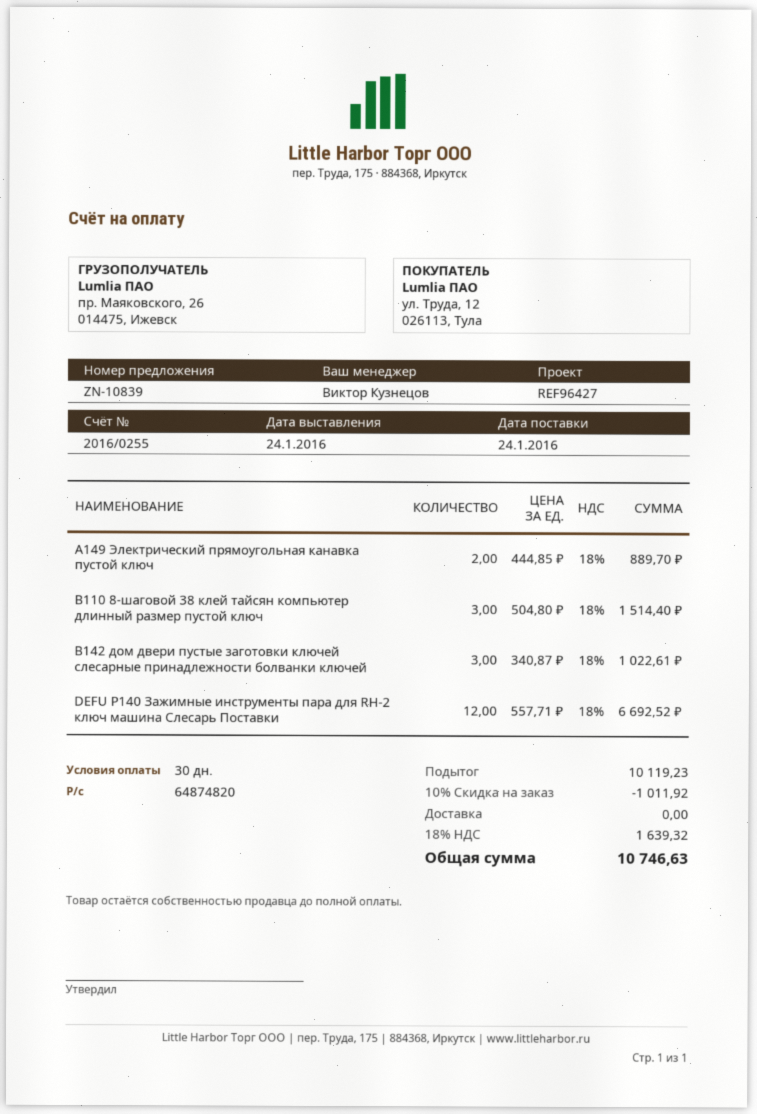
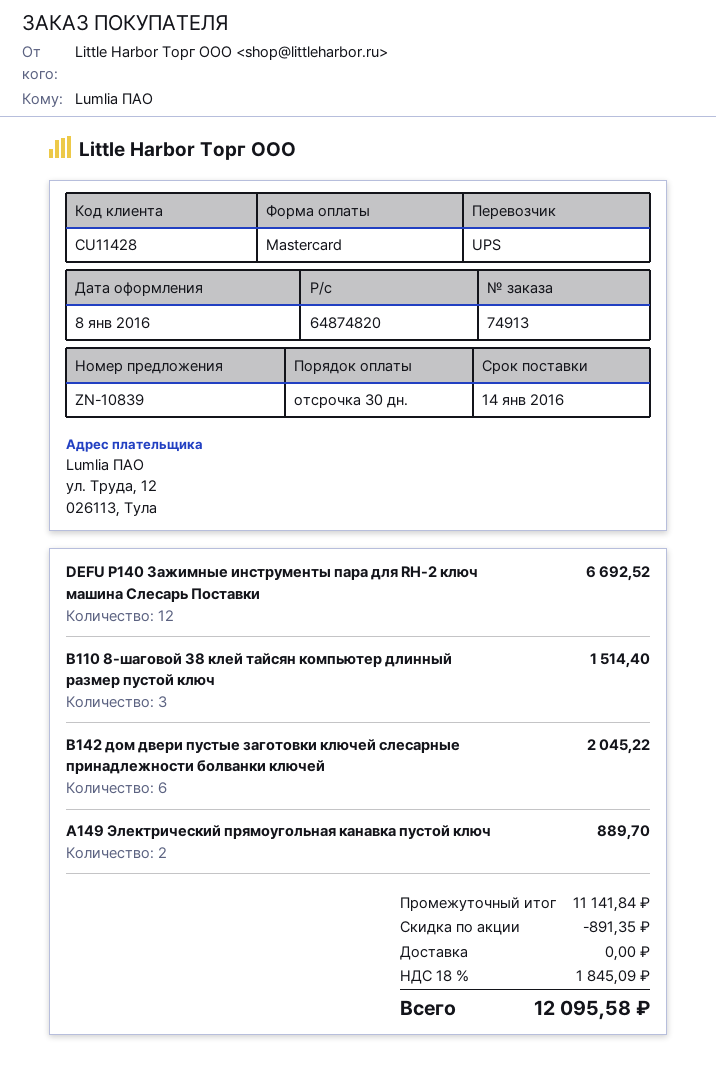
delivery date: 2016-01-24 -> 2016-01-14
B142 дом двери пустые заготовки ключей слесарные принадлежности болванки ключей: 3 for 1022.61 -> 6 for 2045.22
subtotal: 10119.23 -> 11141.84
discount: 1011.92 -> 891.35
tax: 18% = 1639.32 -> 18% = 1845.09
total: 10746.63 -> 12095.58

